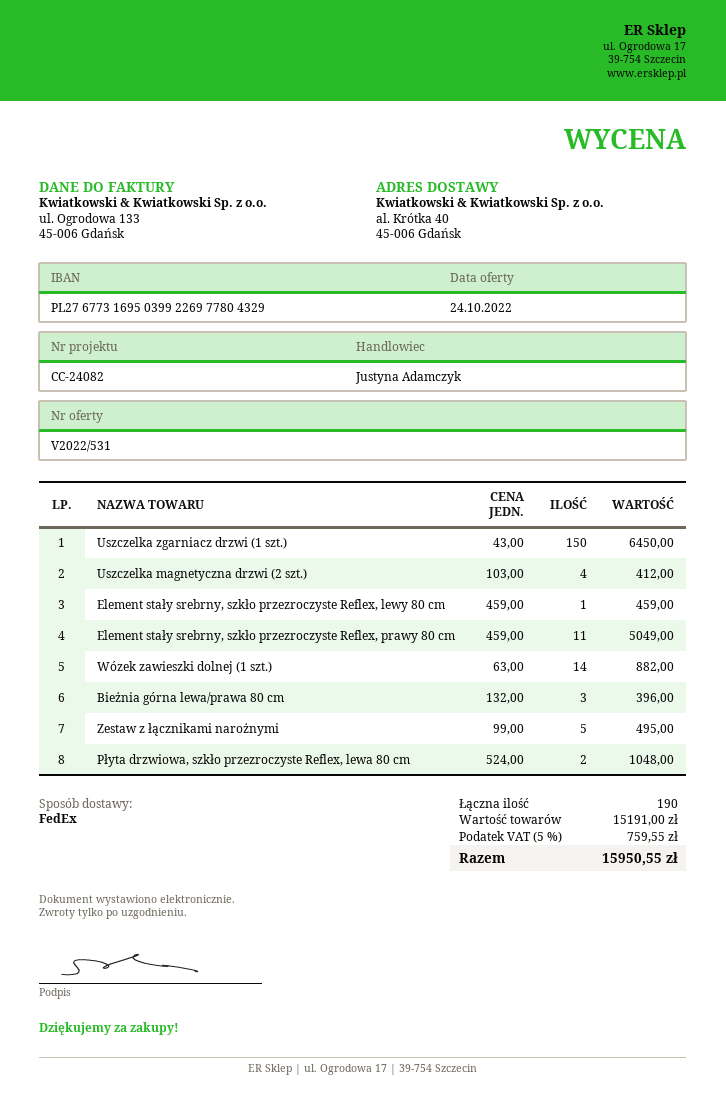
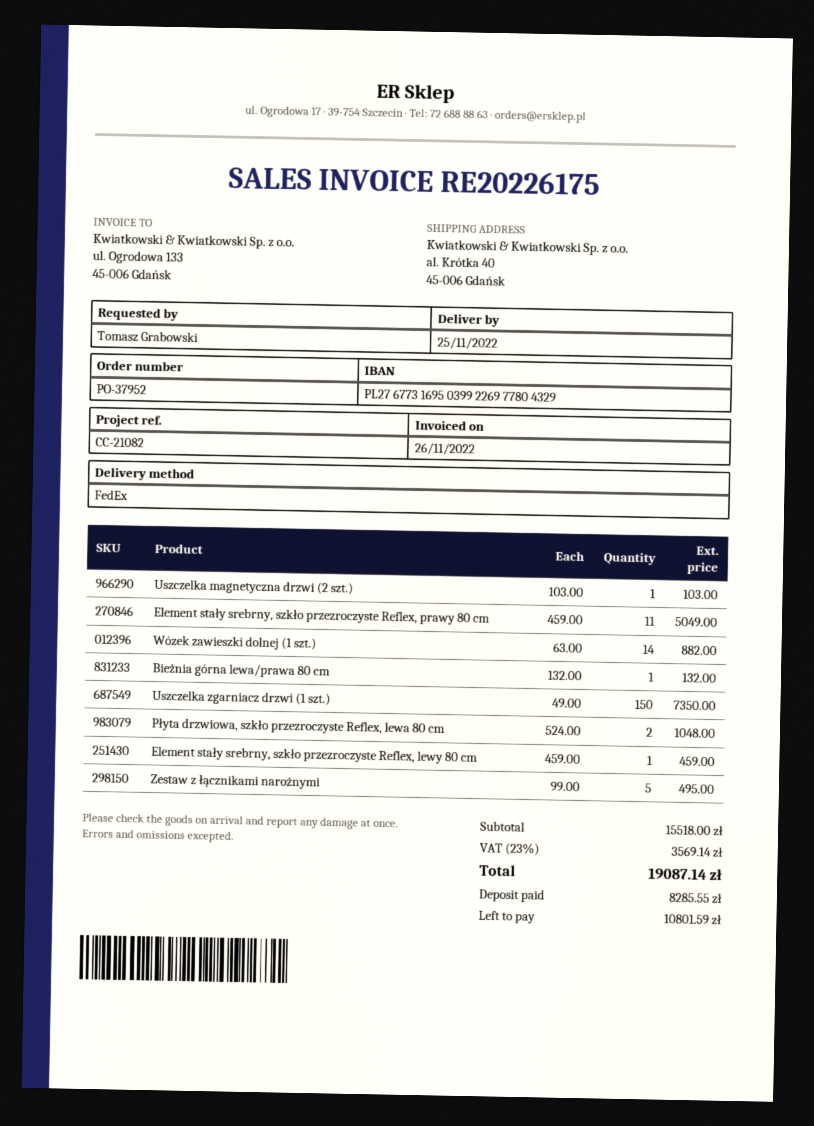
reference: CC-24082 -> CC-21082
Uszczelka zgarniacz drzwi (1 szt.): 150 x 43.00 = 6450.00 -> 150 x 49.00 = 7350.00
Uszczelka magnetyczna drzwi (2 szt.): 4 x 103.00 = 412.00 -> 1 x 103.00 = 103.00
Bieżnia górna lewa/prawa 80 cm: 3 x 132.00 = 396.00 -> 1 x 132.00 = 132.00
subtotal: 15191.00 -> 15518.00
tax: 5% = 759.55 -> 23% = 3569.14
total: 15950.55 -> 19087.14

